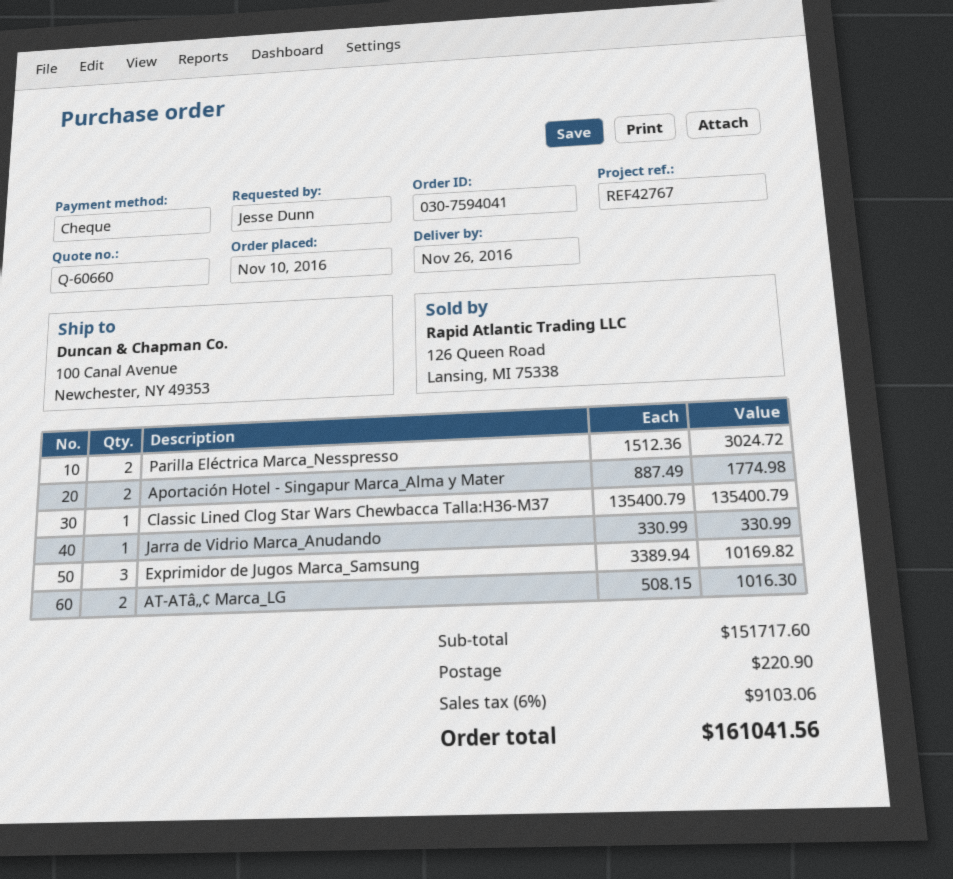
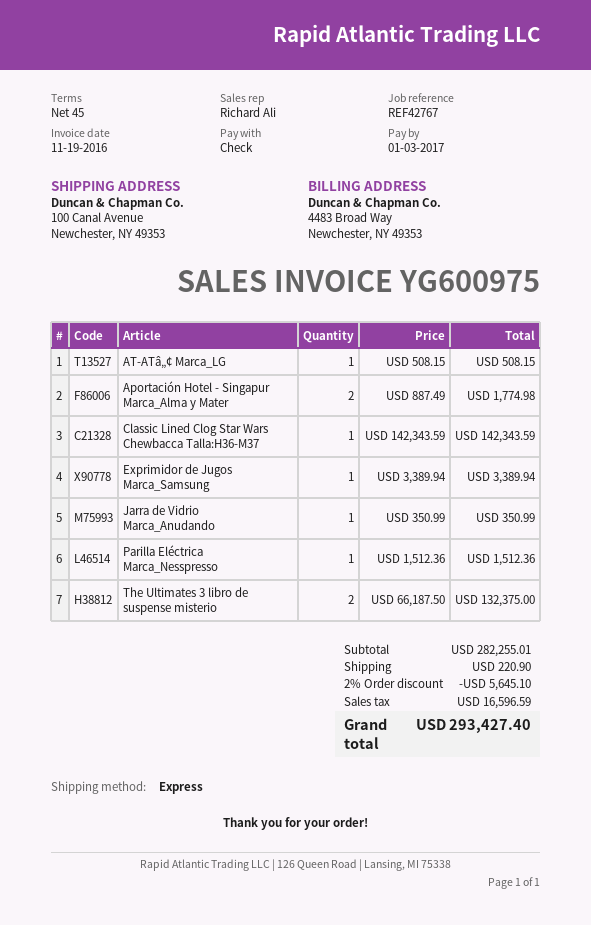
Parilla Eléctrica Marca_Nesspresso: 2 x 1512.36 = 3024.72 -> 1 x 1512.36 = 1512.36
Classic Lined Clog Star Wars Chewbacca Talla:H36-M37: 1 x 135400.79 = 135400.79 -> 1 x 142343.59 = 142343.59
Jarra de Vidrio Marca_Anudando: 1 x 330.99 = 330.99 -> 1 x 350.99 = 350.99
Exprimidor de Jugos Marca_Samsung: 3 x 3389.94 = 10169.82 -> 1 x 3389.94 = 3389.94
AT-ATâ„¢ Marca_LG: 2 x 508.15 = 1016.30 -> 1 x 508.15 = 508.15
The Ultimates 3 libro de suspense misterio: none -> 2 x 66187.50 = 132375.00
subtotal: 151717.60 -> 282255.01
discount: none -> 2% = 5645.10
tax: 9103.06 -> 16596.59
total: 161041.56 -> 293427.40

